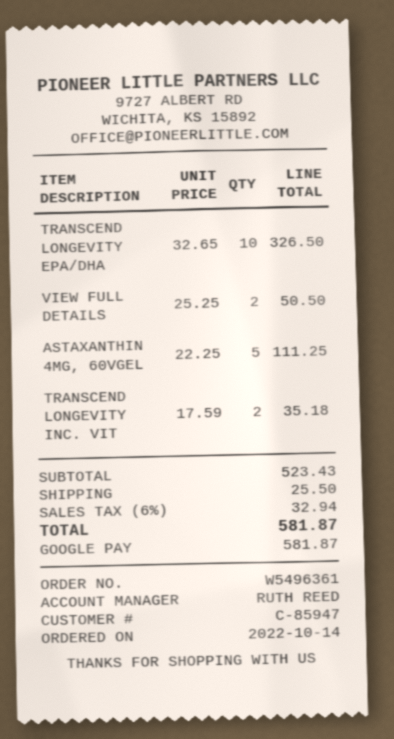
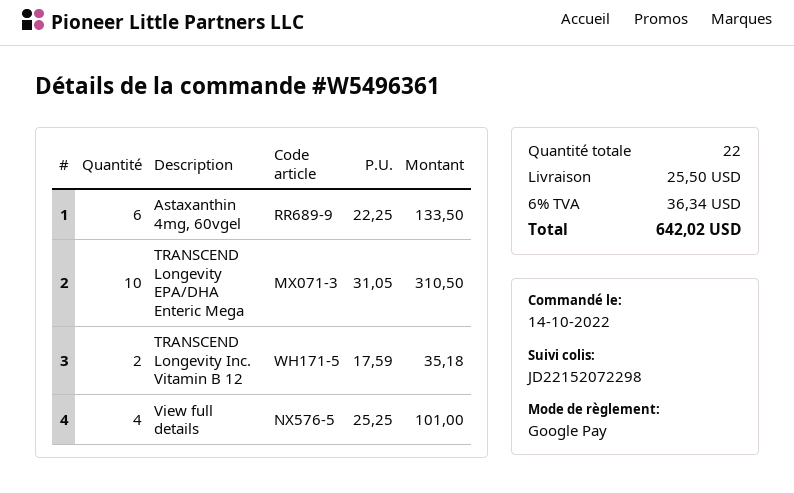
TRANSCEND LONGEVITY EPA/DHA: 10 x 32.65 = 326.50 -> 10 x 31.05 = 310.50
VIEW FULL DETAILS: 2 x 25.25 = 50.50 -> 4 x 25.25 = 101.00
ASTAXANTHIN 4MG, 60VGEL: 5 x 22.25 = 111.25 -> 6 x 22.25 = 133.50
tax: 6% = 32.94 -> 6% = 36.34
total: 581.87 -> 642.02

